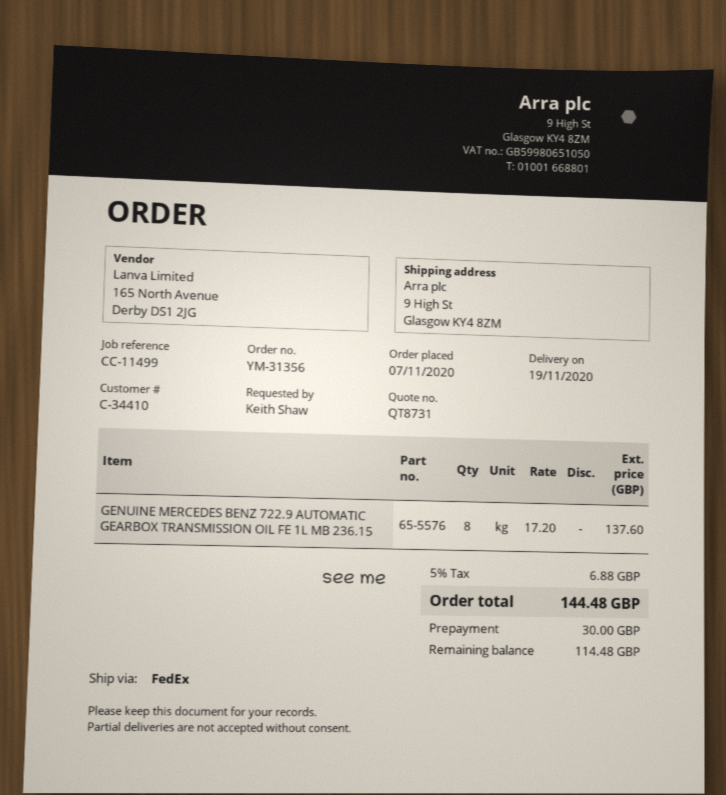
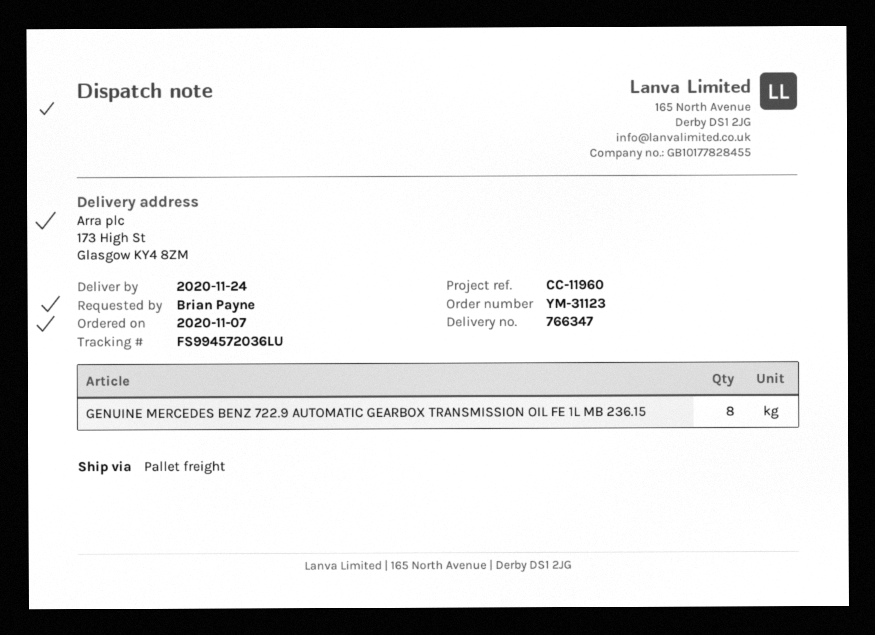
order number: YM-31356 -> YM-31123
delivery date: 2020-11-19 -> 2020-11-24
reference: CC-11499 -> CC-11960
ordered by: Keith Shaw -> Brian Payne
shipping method: FedEx -> pallet freight
ship to: 9 High St, Glasgow KY4 8ZM -> 173 High St, Glasgow KY4 8ZM

